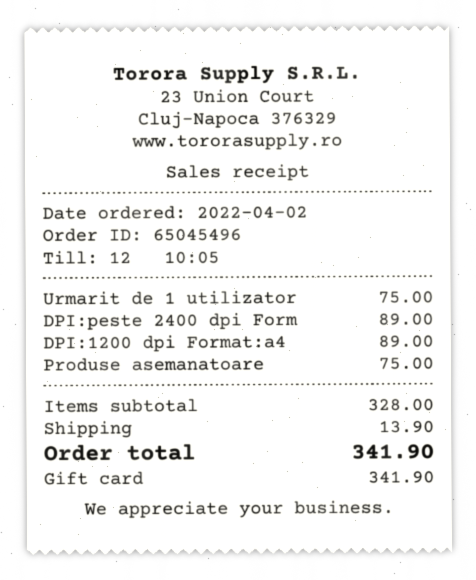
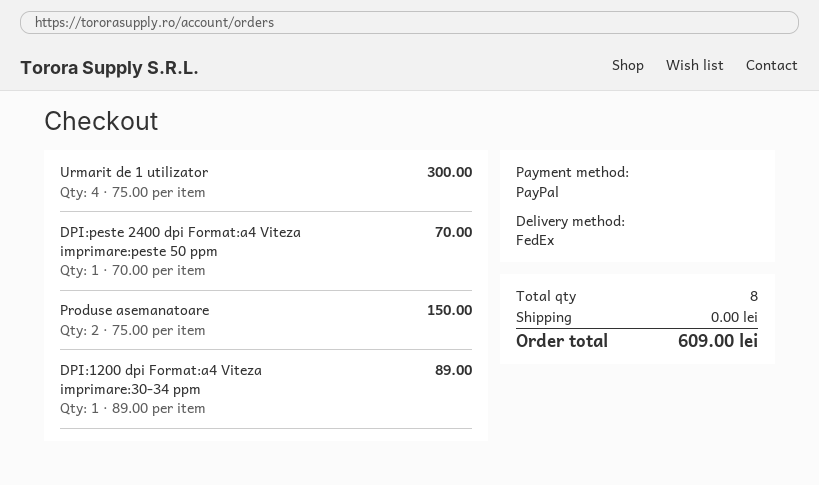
payment method: gift card -> PayPal
Urmarit de 1 utilizator: 1 x 75.00 = 75.00 -> 4 x 75.00 = 300.00
DPI:peste 2400 dpi Form: 1 x 89.00 = 89.00 -> 1 x 70.00 = 70.00
Produse asemanatoare: 1 x 75.00 = 75.00 -> 2 x 75.00 = 150.00
shipping: 13.90 -> 0.00
total: 341.90 -> 609.00

